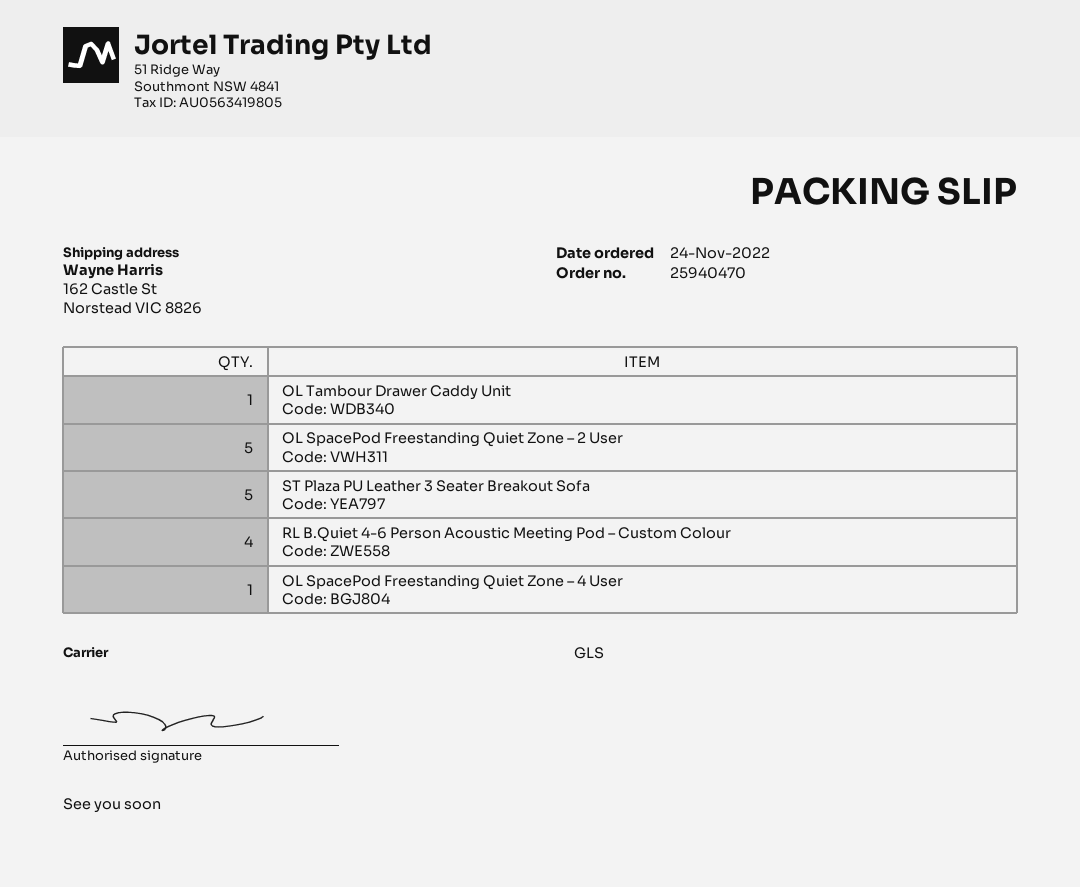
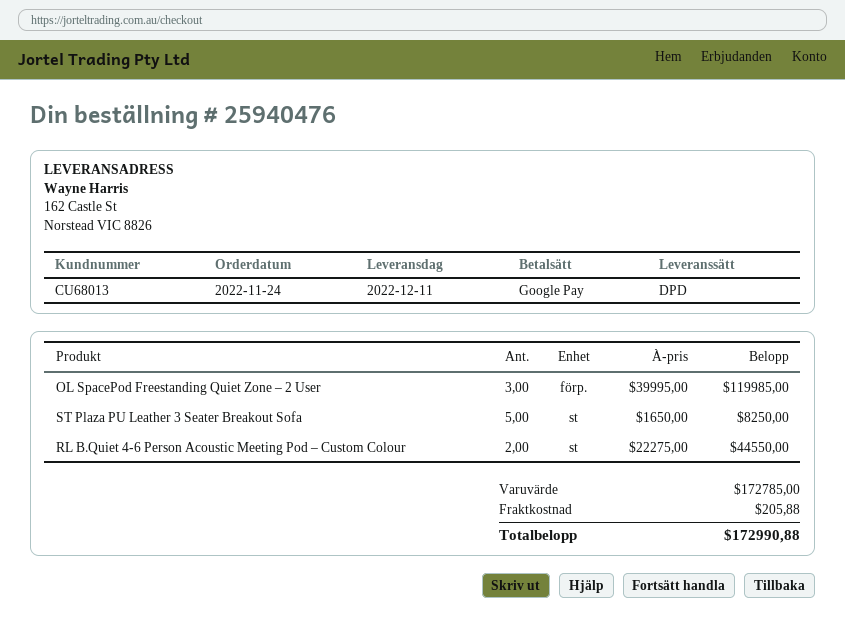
order number: 25940470 -> 25940476
shipping method: GLS -> DPD
OL Tambour Drawer Caddy Unit: 1 -> none
OL SpacePod Freestanding Quiet Zone – 2 User: 5 -> 3
RL B.Quiet 4-6 Person Acoustic Meeting Pod – Custom Colour: 4 -> 2
OL SpacePod Freestanding Quiet Zone – 4 User: 1 -> none

